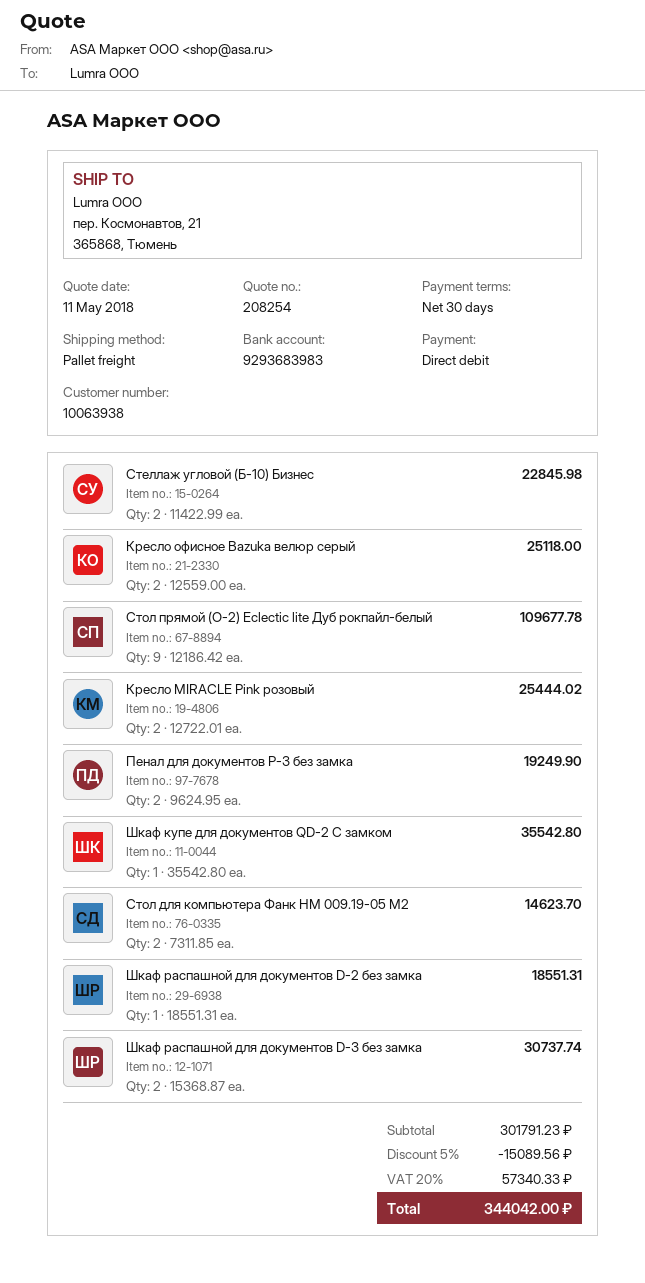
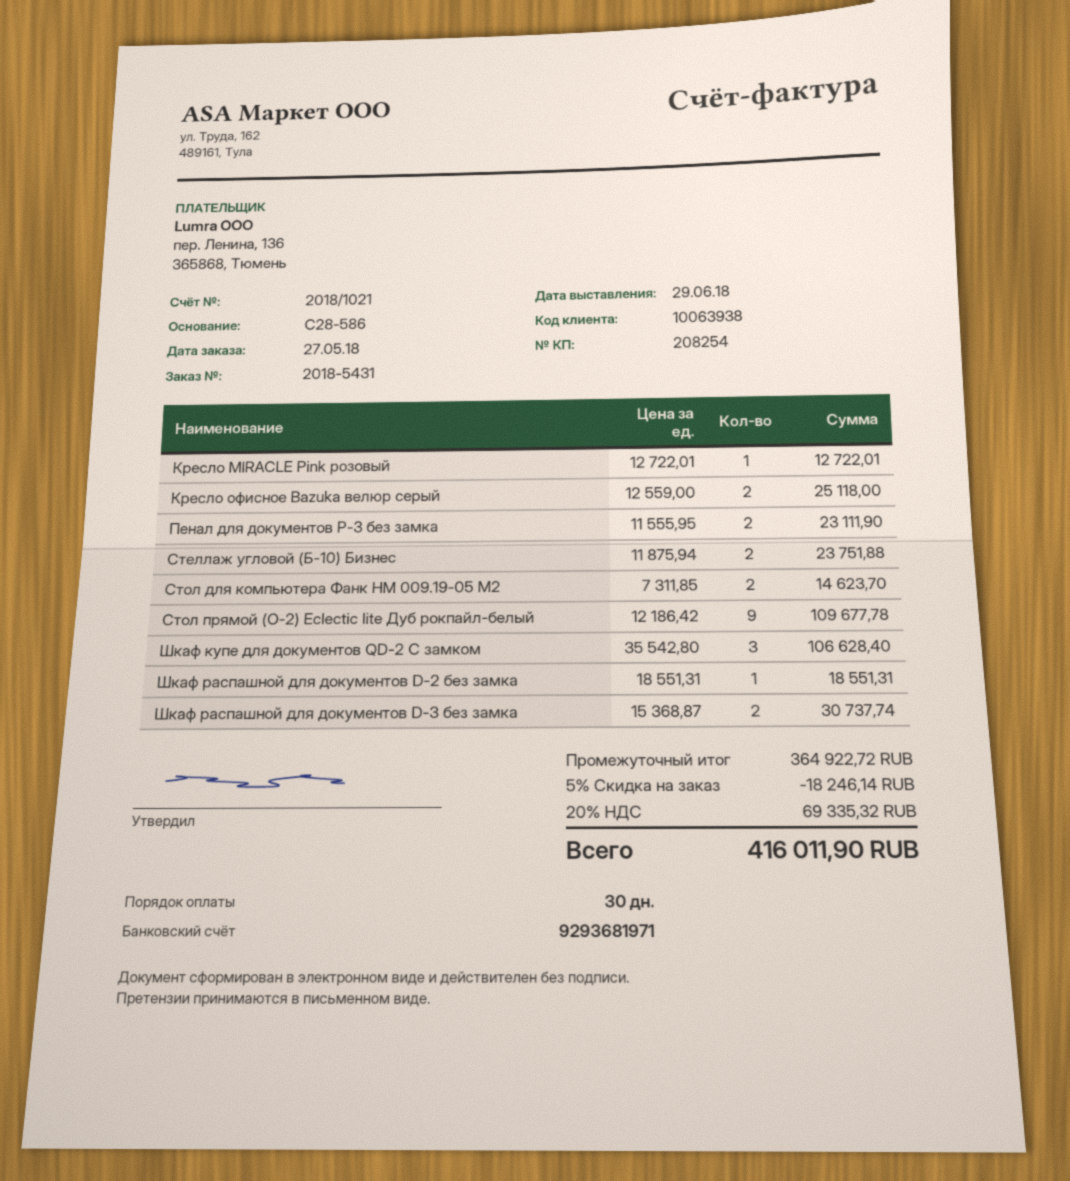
bank account: 9293683983 -> 9293681971
Стеллаж угловой (Б-10) Бизнес: 2 x 11422.99 = 22845.98 -> 2 x 11875.94 = 23751.88
Кресло MIRACLE Pink розовый: 2 x 12722.01 = 25444.02 -> 1 x 12722.01 = 12722.01
Пенал для документов P-3 без замка: 2 x 9624.95 = 19249.90 -> 2 x 11555.95 = 23111.90
Шкаф купе для документов QD-2 С замком: 1 x 35542.80 = 35542.80 -> 3 x 35542.80 = 106628.40
subtotal: 301791.23 -> 364922.72
discount: 5% = 15089.56 -> 5% = 18246.14
tax: 20% = 57340.33 -> 20% = 69335.32
total: 344042.00 -> 416011.90

